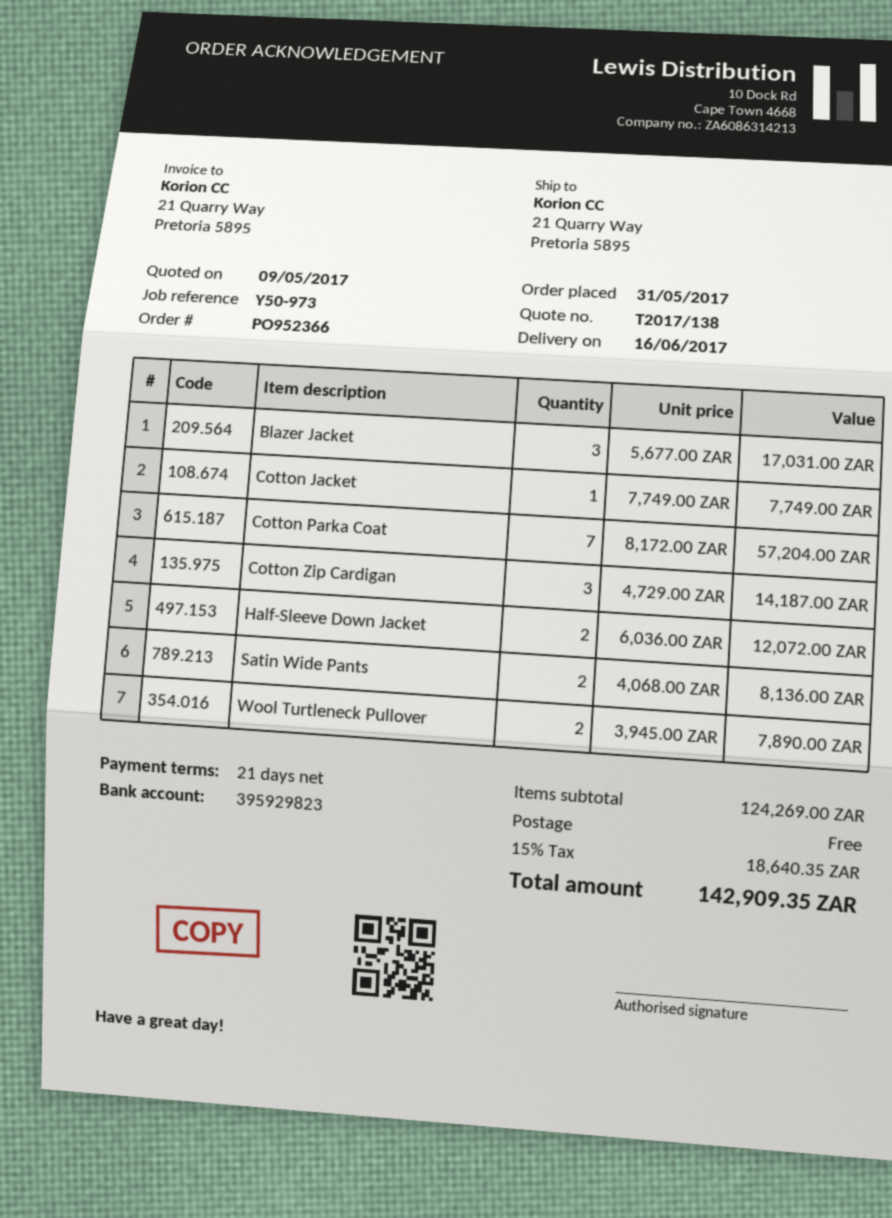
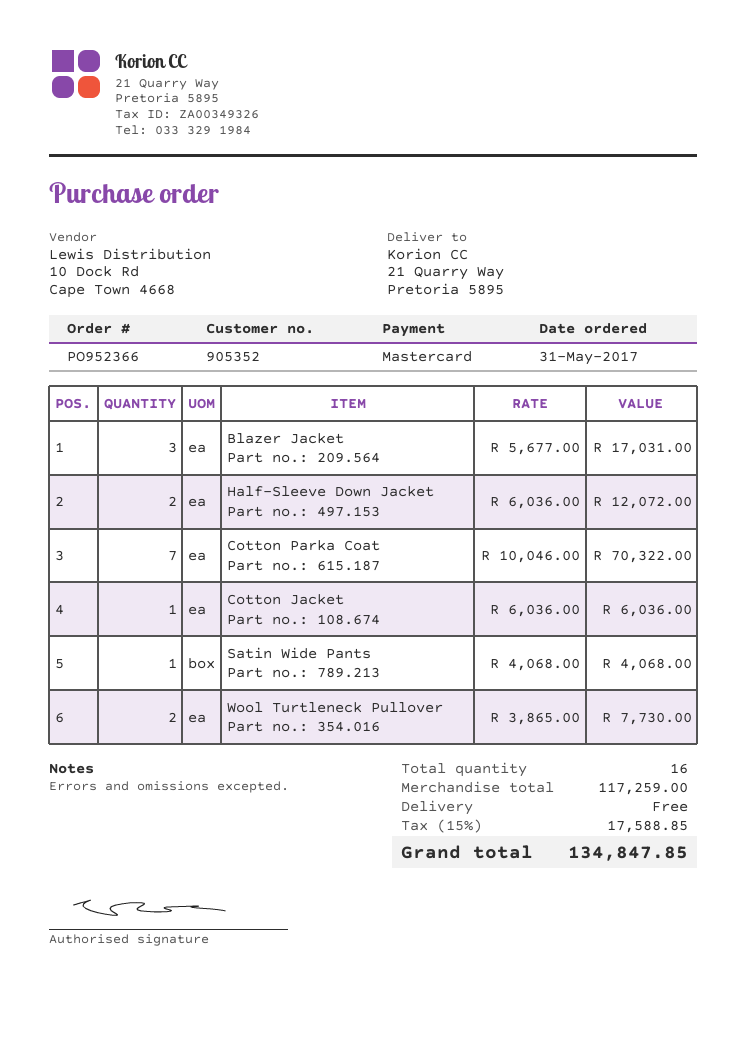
Cotton Jacket: 1 x 7749.00 = 7749.00 -> 1 x 6036.00 = 6036.00
Cotton Parka Coat: 7 x 8172.00 = 57204.00 -> 7 x 10046.00 = 70322.00
Cotton Zip Cardigan: 3 x 4729.00 = 14187.00 -> none
Satin Wide Pants: 2 x 4068.00 = 8136.00 -> 1 x 4068.00 = 4068.00
Wool Turtleneck Pullover: 2 x 3945.00 = 7890.00 -> 2 x 3865.00 = 7730.00
subtotal: 124269.00 -> 117259.00
tax: 15% = 18640.35 -> 15% = 17588.85
total: 142909.35 -> 134847.85

